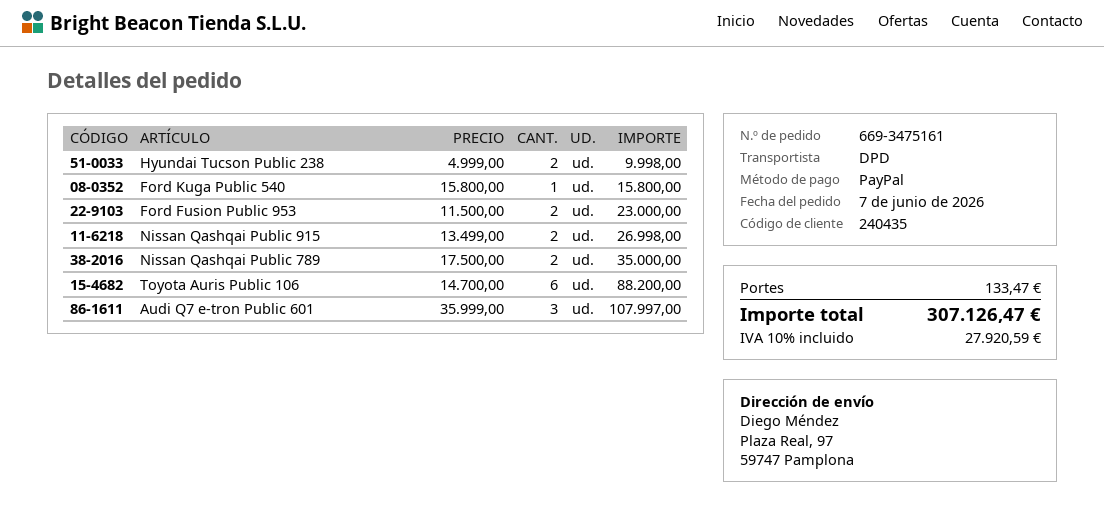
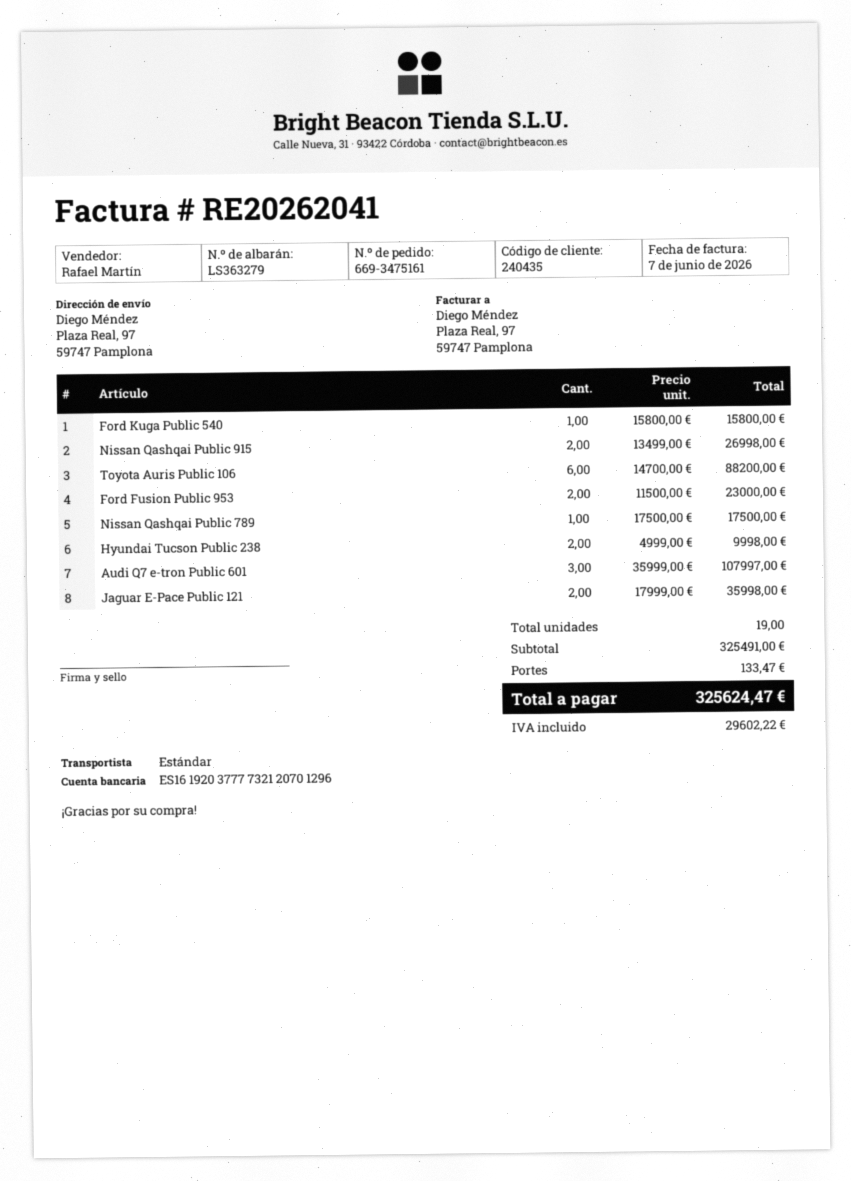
shipping method: DPD -> standard
Nissan Qashqai Public 789: 2 x 17500.00 = 35000.00 -> 1 x 17500.00 = 17500.00
Jaguar E-Pace Public 121: none -> 2 x 17999.00 = 35998.00
tax: 27920.59 -> 29602.22
total: 307126.47 -> 325624.47

